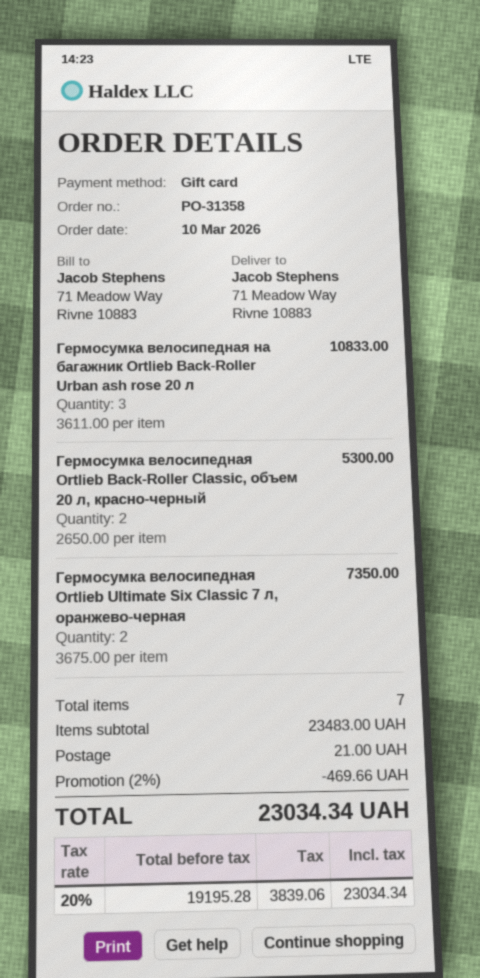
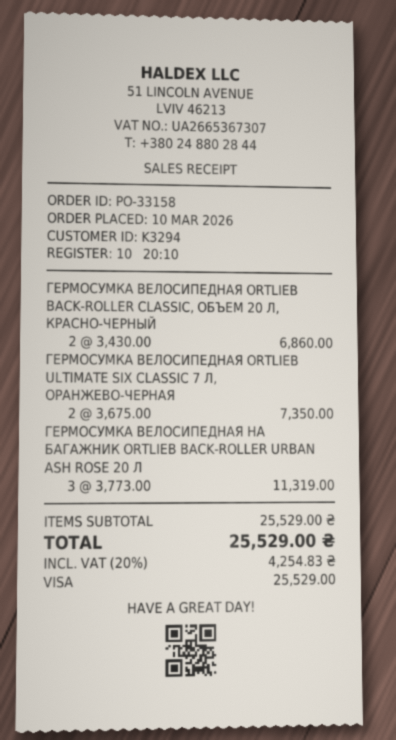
order number: PO-31358 -> PO-33158
payment method: gift card -> Visa
Гермосумка велосипедная на багажник Ortlieb Back-Roller Urban ash rose 20 л: 3 x 3611.00 = 10833.00 -> 3 x 3773.00 = 11319.00
Гермосумка велосипедная Ortlieb Back-Roller Classic, объем 20 л, красно-черный: 2 x 2650.00 = 5300.00 -> 2 x 3430.00 = 6860.00
subtotal: 23483.00 -> 25529.00
discount: 2% = 469.66 -> none
shipping: 21.00 -> none
tax: 20% = 3839.06 -> 20% = 4254.83
total: 23034.34 -> 25529.00

